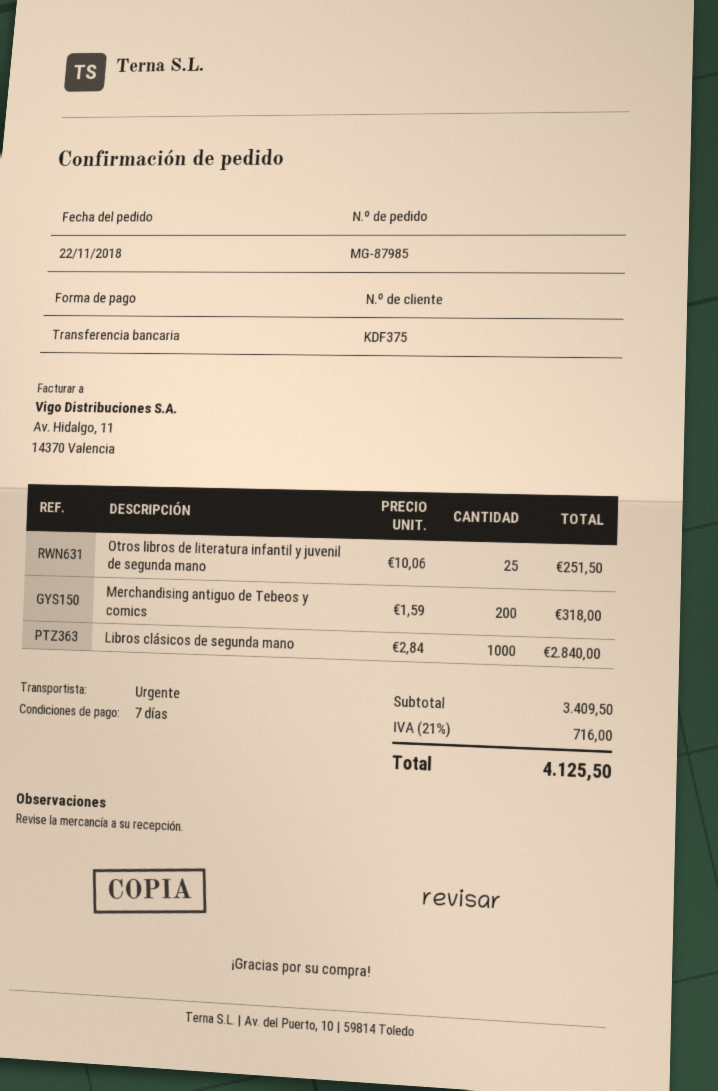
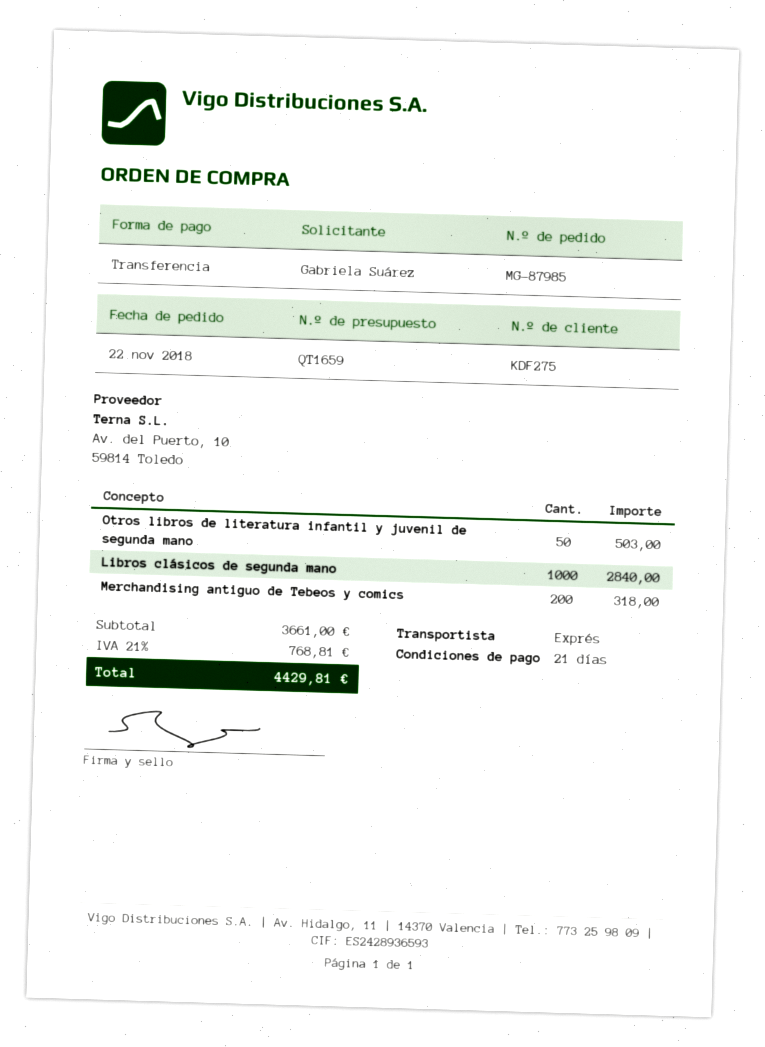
payment terms: 7 days -> 21 days
customer number: KDF375 -> KDF275
Otros libros de literatura infantil y juvenil de segunda mano: 25 for 251.50 -> 50 for 503.00
subtotal: 3409.50 -> 3661.00
tax: 21% = 716.00 -> 21% = 768.81
total: 4125.50 -> 4429.81

